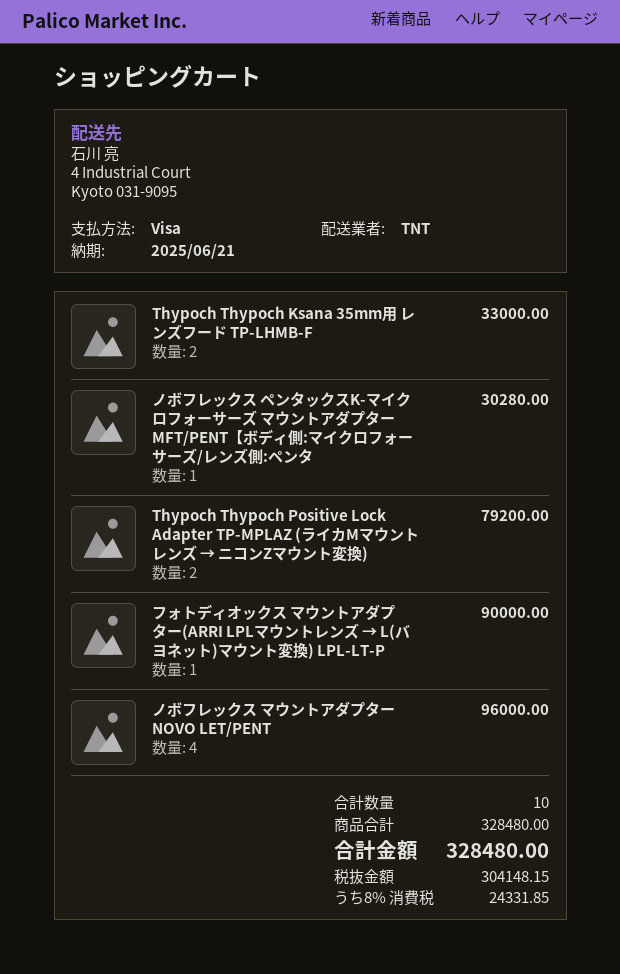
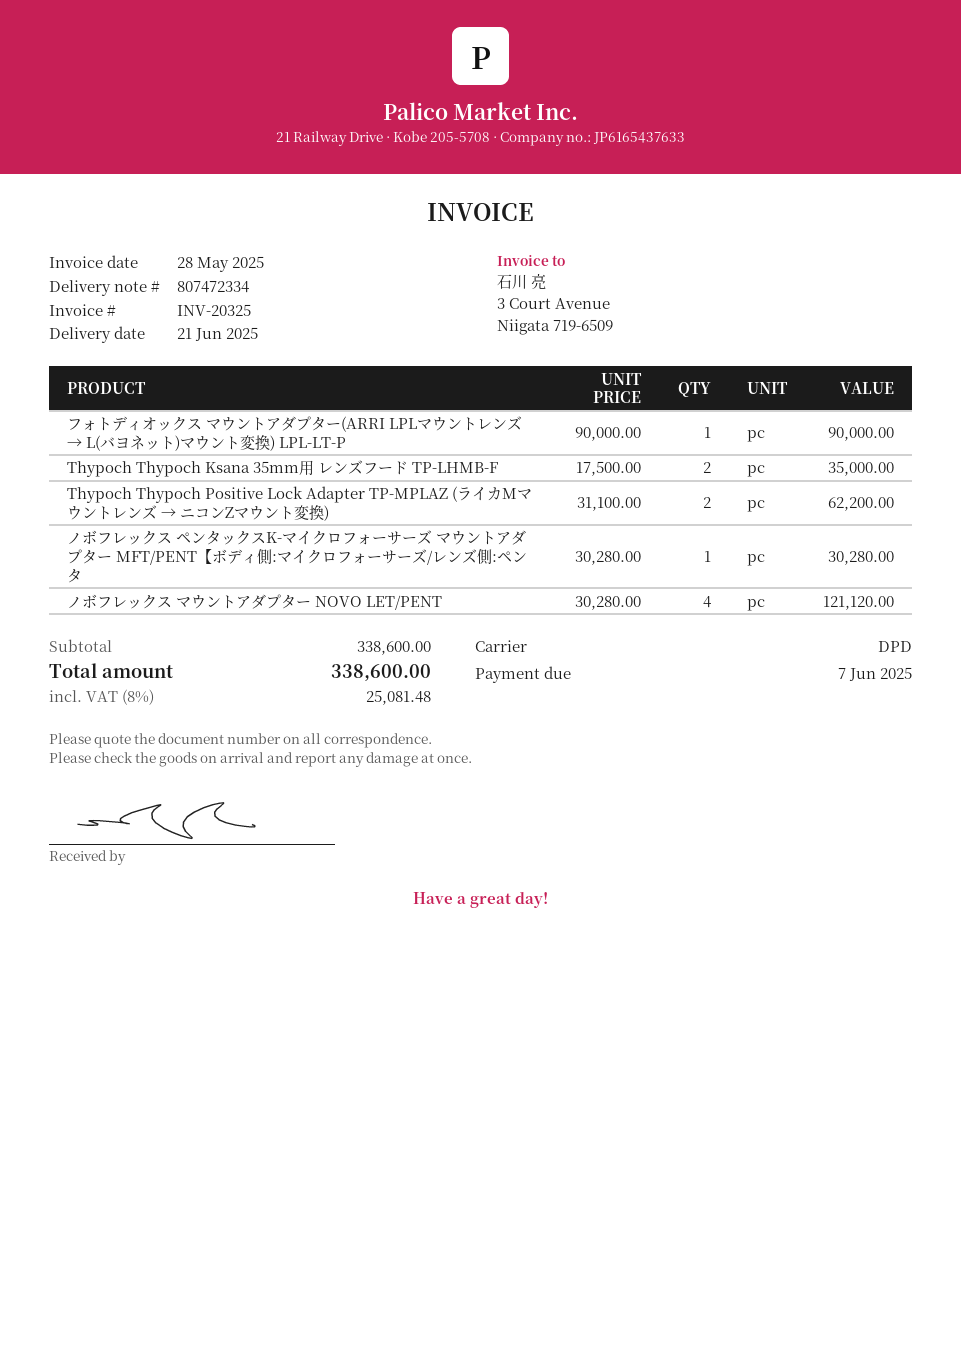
shipping method: TNT -> DPD
Thypoch Thypoch Ksana 35mm用 レンズフード TP-LHMB-F: 2 for 33000.00 -> 2 for 35000.00
Thypoch Thypoch Positive Lock Adapter TP-MPLAZ (ライカMマウントレンズ → ニコンZマウント変換): 2 for 79200.00 -> 2 for 62200.00
ノボフレックス マウントアダプター NOVO LET/PENT: 4 for 96000.00 -> 4 for 121120.00
subtotal: 328480.00 -> 338600.00
tax: 8% = 24331.85 -> 8% = 25081.48
total: 328480.00 -> 338600.00

